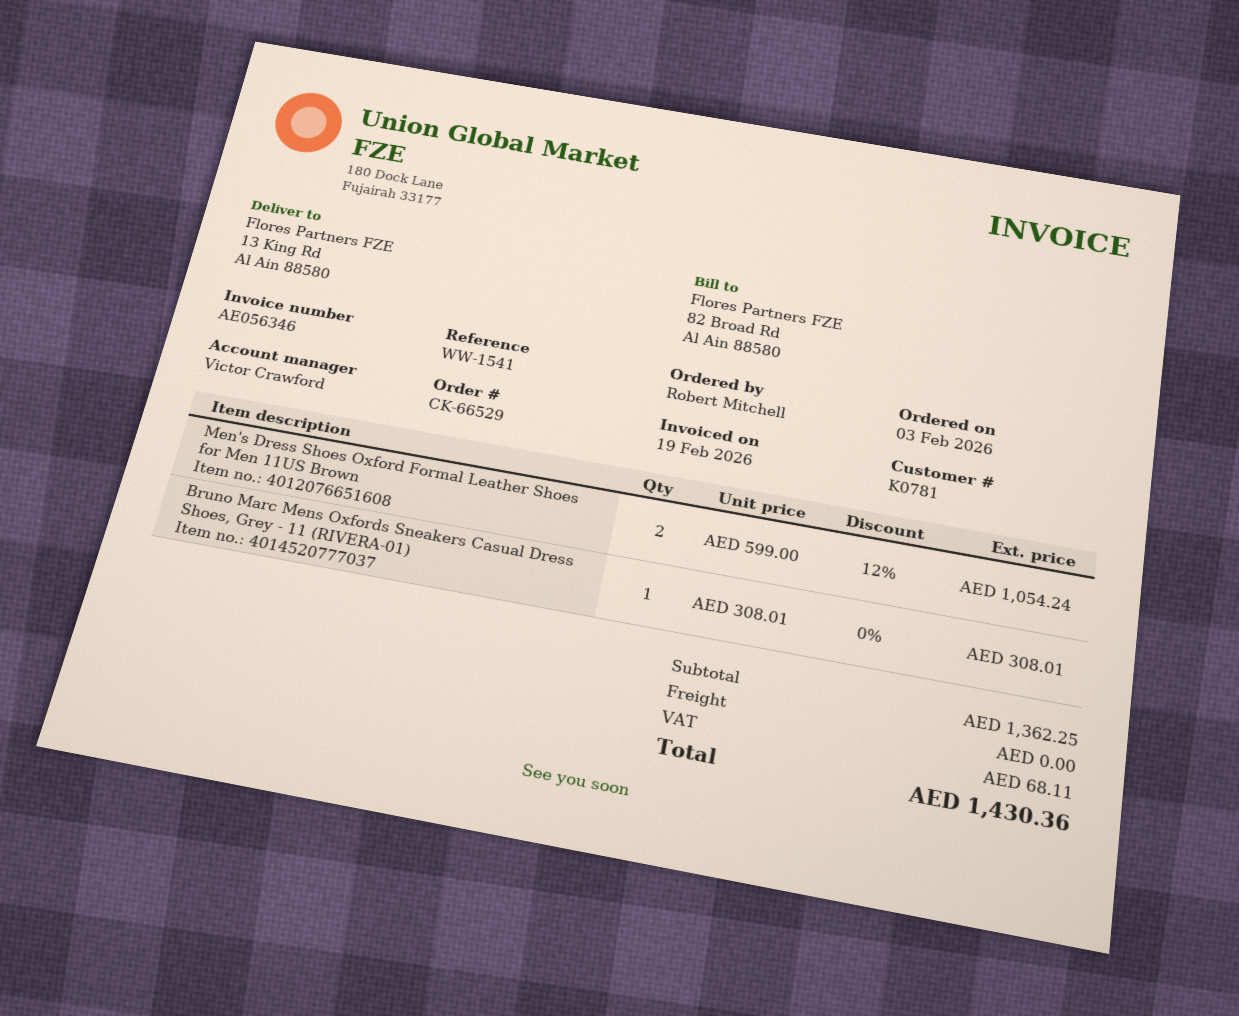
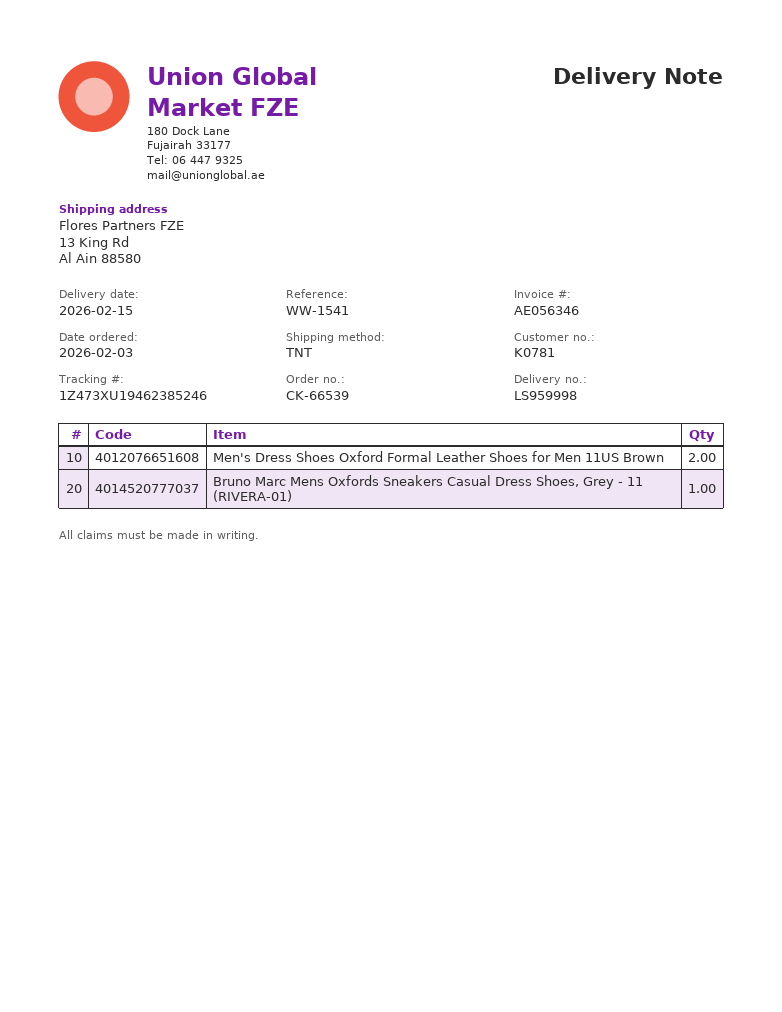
order number: CK-66529 -> CK-66539

